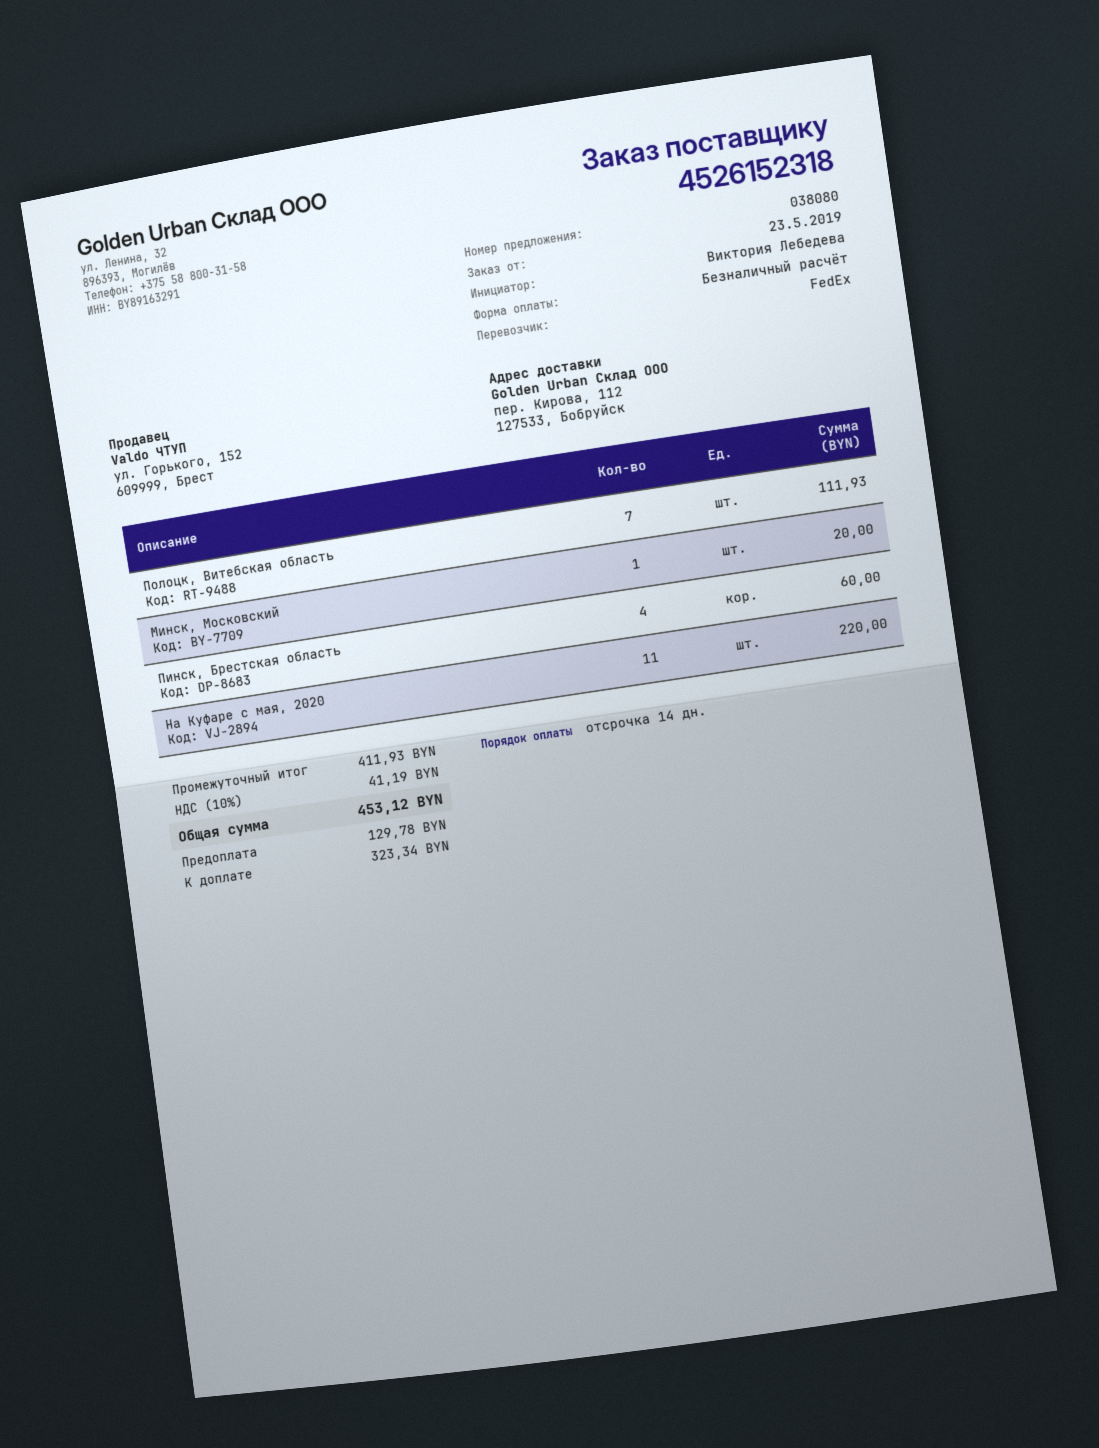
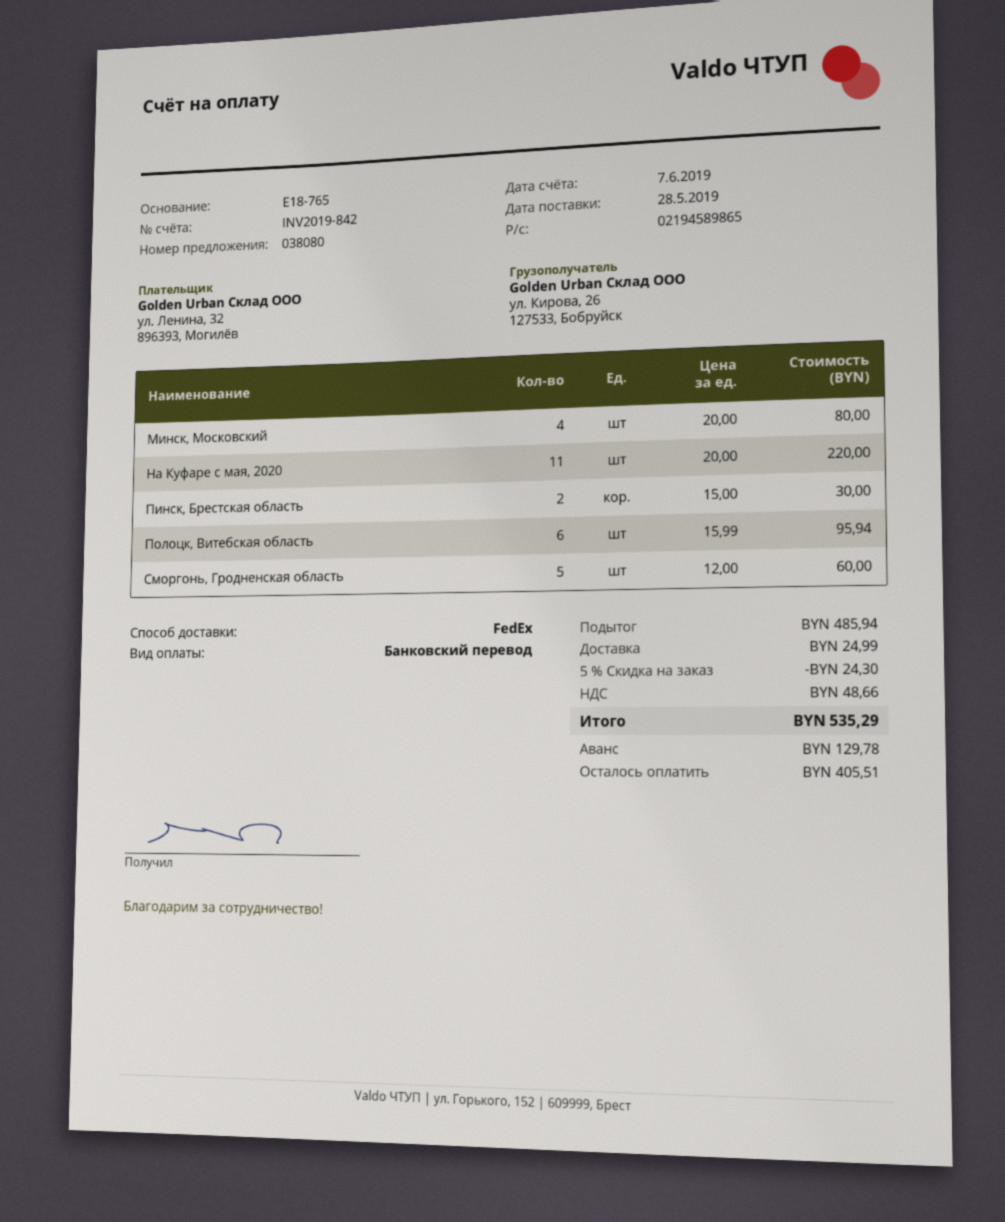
ship to: пер. Кирова, 112, 127533, Бобруйск -> ул. Кирова, 26, 127533, Бобруйск
Полоцк, Витебская область: 7 for 111.93 -> 6 for 95.94
Минск, Московский: 1 for 20.00 -> 4 for 80.00
Пинск, Брестская область: 4 for 60.00 -> 2 for 30.00
Сморгонь, Гродненская область: none -> 5 for 60.00
subtotal: 411.93 -> 485.94
discount: none -> 5% = 24.30
shipping: none -> 24.99
tax: 41.19 -> 48.66
total: 453.12 -> 535.29
balance: 323.34 -> 405.51

